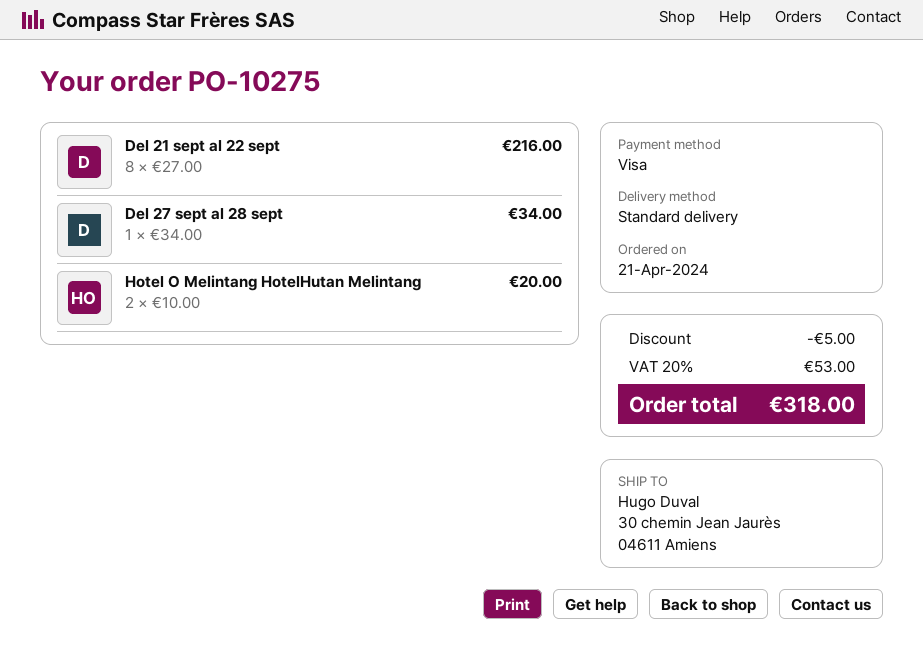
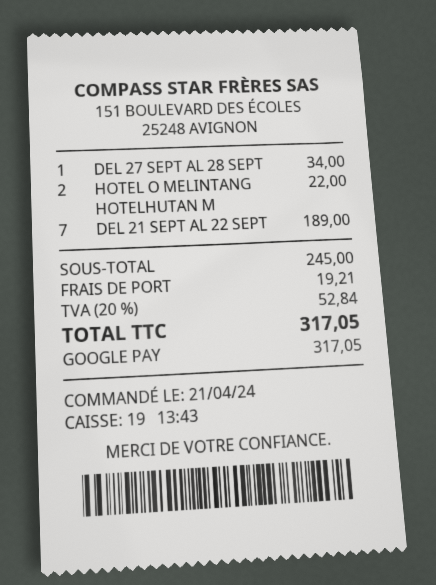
payment method: Visa -> Google Pay
Del 21 sept al 22 sept: 8 for 216.00 -> 7 for 189.00
Hotel O Melintang HotelHutan Melintang: 2 for 20.00 -> 2 for 22.00
discount: 5.00 -> none
shipping: none -> 19.21
tax: 20% = 53.00 -> 20% = 52.84
total: 318.00 -> 317.05

